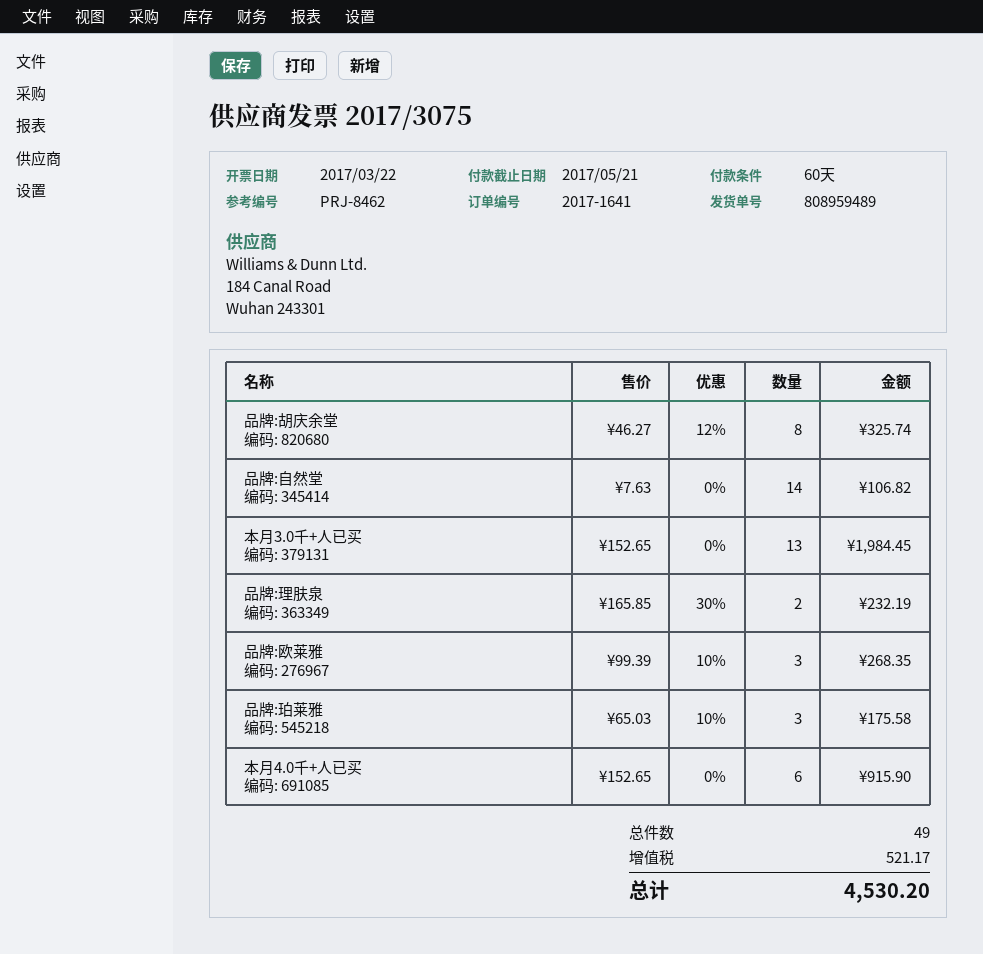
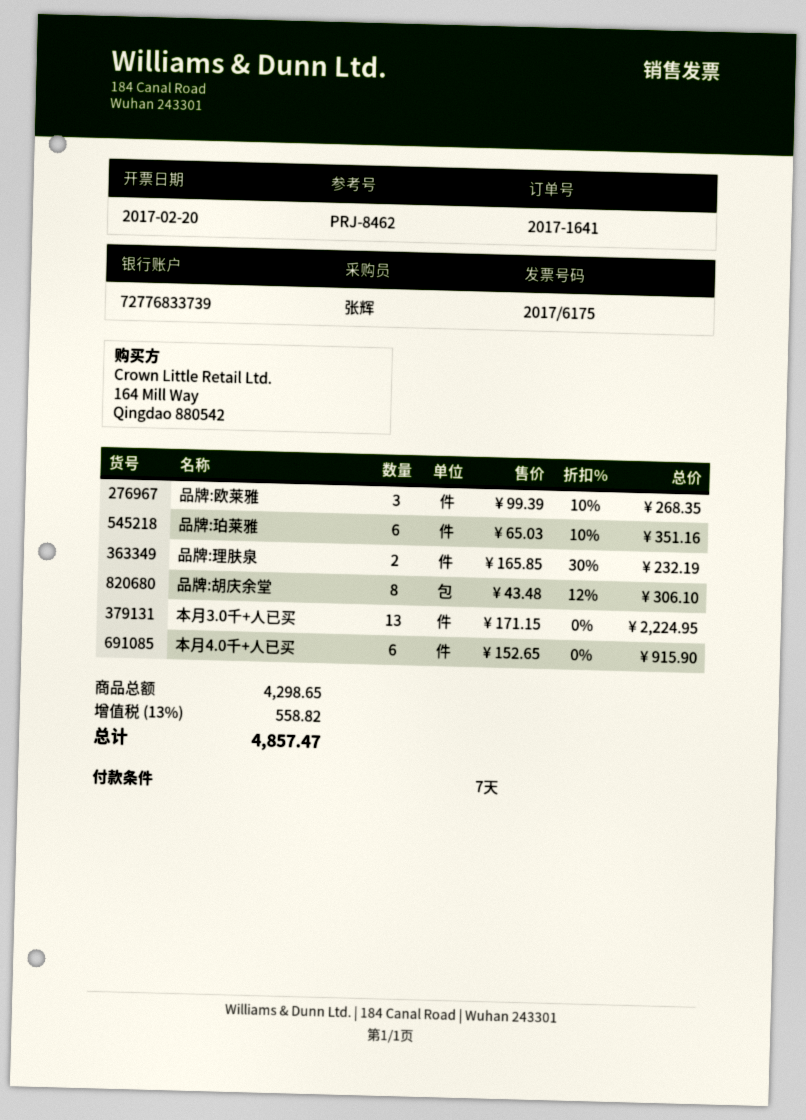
invoice number: 2017/3075 -> 2017/6175
invoice date: 2017-03-22 -> 2017-02-20
payment terms: 60 days -> 7 days
品牌:胡庆余堂: 8 x 46.27 - 12% = 325.74 -> 8 x 43.48 - 12% = 306.10
品牌:自然堂: 14 x 7.63 = 106.82 -> none
本月3.0千+人已买: 13 x 152.65 = 1984.45 -> 13 x 171.15 = 2224.95
品牌:珀莱雅: 3 x 65.03 - 10% = 175.58 -> 6 x 65.03 - 10% = 351.16
tax: 521.17 -> 558.82
total: 4530.20 -> 4857.47

